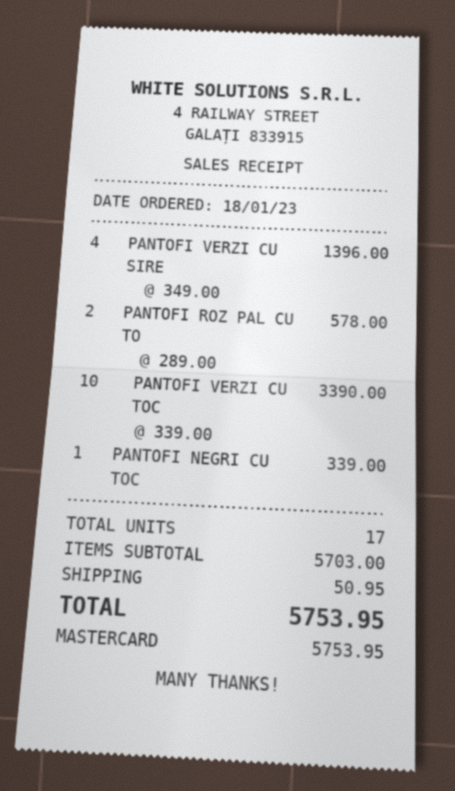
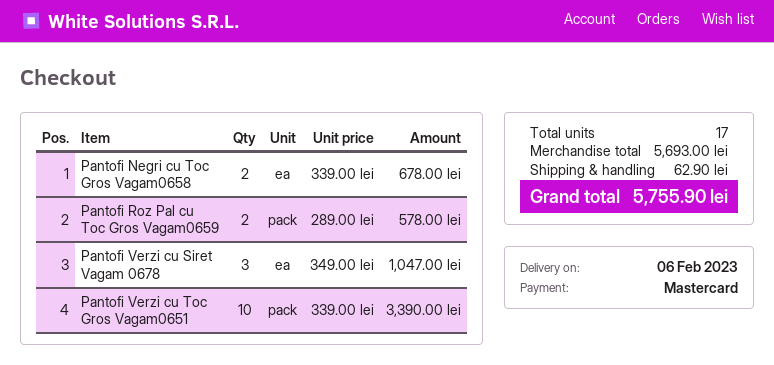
PANTOFI VERZI CU SIRE: 4 x 349.00 = 1396.00 -> 3 x 349.00 = 1047.00
PANTOFI NEGRI CU TOC: 1 x 339.00 = 339.00 -> 2 x 339.00 = 678.00
subtotal: 5703.00 -> 5693.00
shipping: 50.95 -> 62.90
total: 5753.95 -> 5755.90

